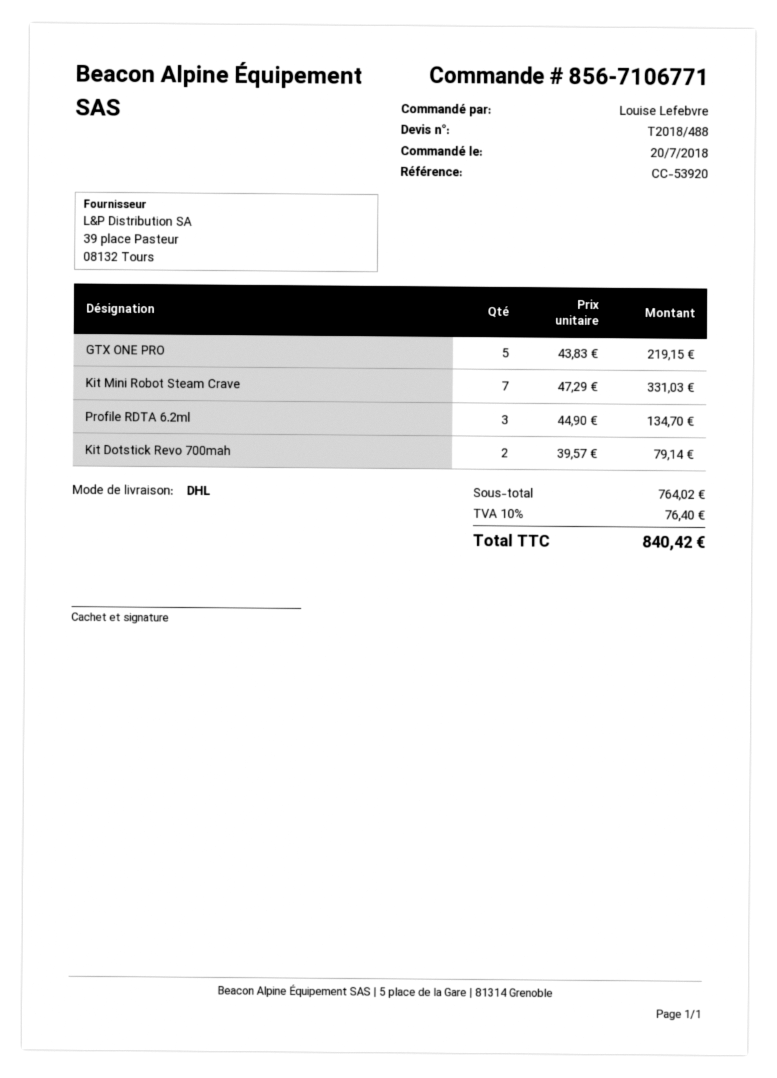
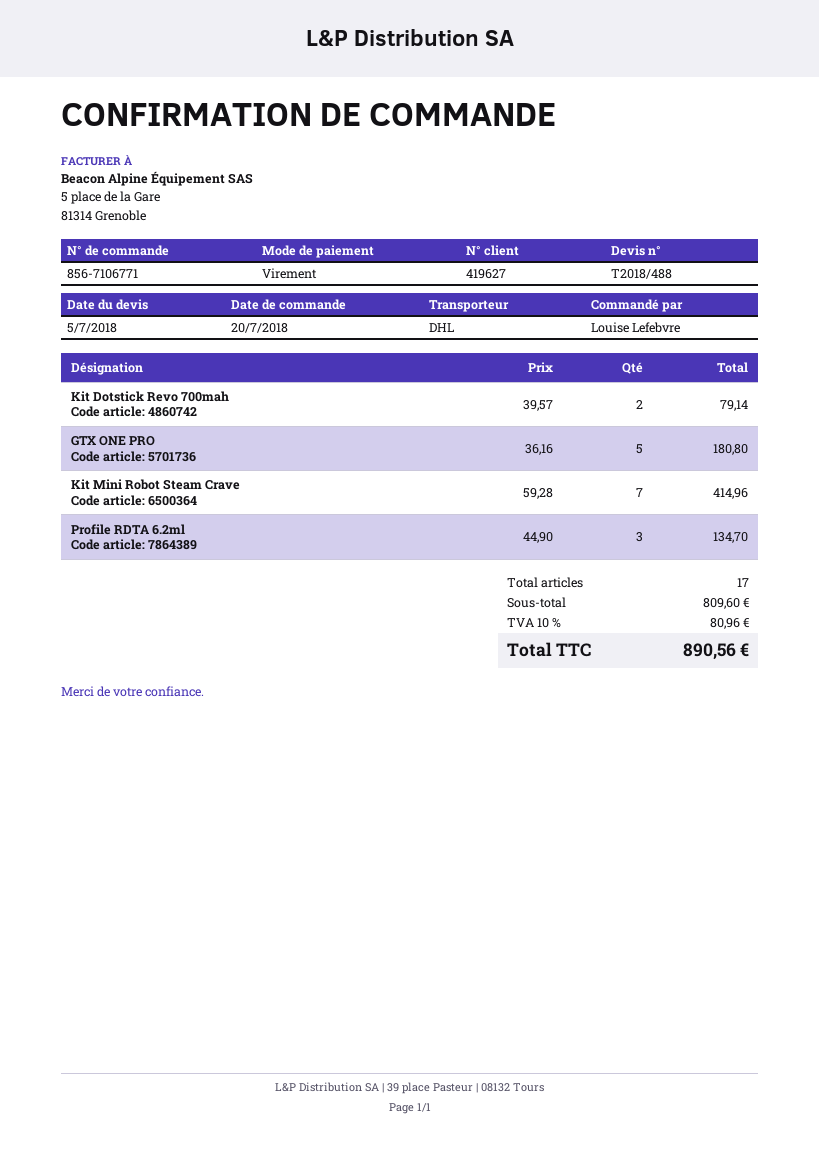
GTX ONE PRO: 5 x 43.83 = 219.15 -> 5 x 36.16 = 180.80
Kit Mini Robot Steam Crave: 7 x 47.29 = 331.03 -> 7 x 59.28 = 414.96
subtotal: 764.02 -> 809.60
tax: 10% = 76.40 -> 10% = 80.96
total: 840.42 -> 890.56

